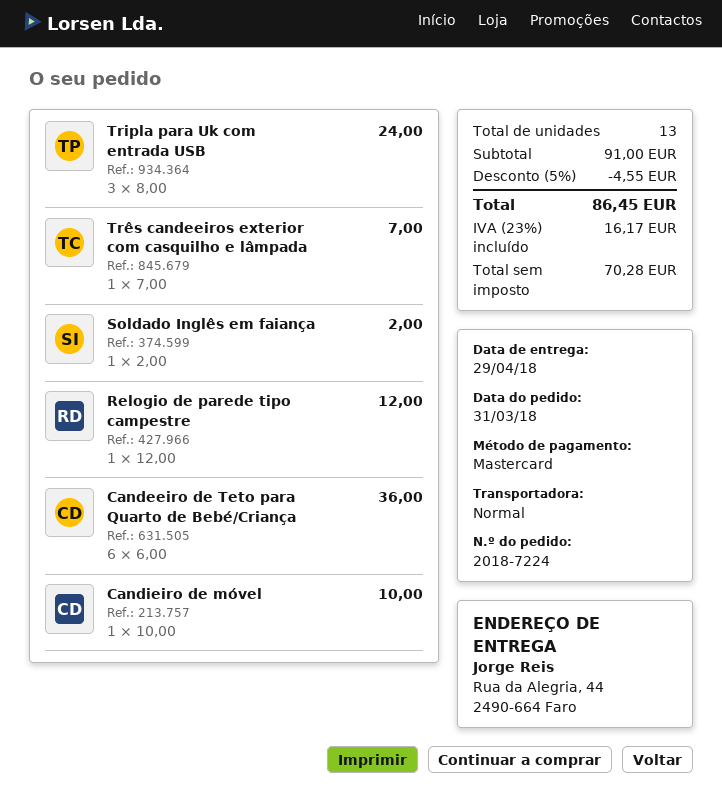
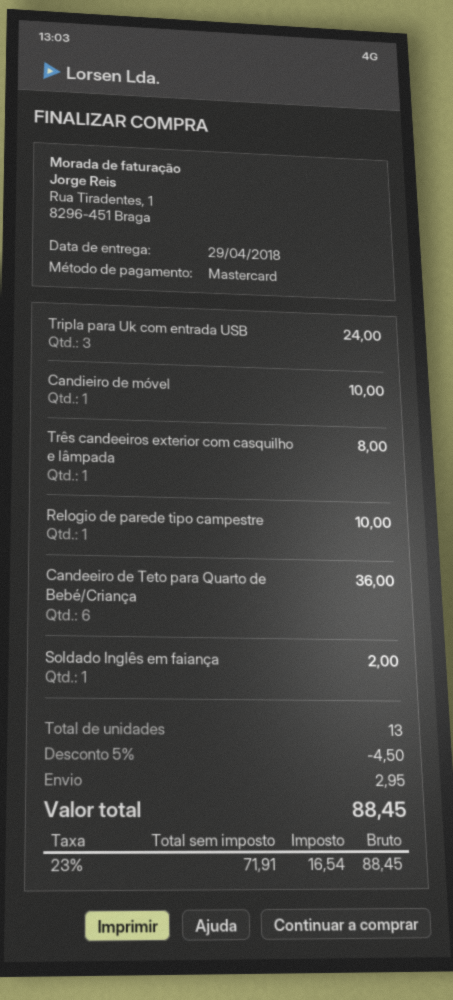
Três candeeiros exterior com casquilho e lâmpada: 1 for 7.00 -> 1 for 8.00
Relogio de parede tipo campestre: 1 for 12.00 -> 1 for 10.00
discount: 5% = 4.55 -> 5% = 4.50
shipping: none -> 2.95
net: 70.28 -> 71.91
tax: 23% = 16.17 -> 23% = 16.54
total: 86.45 -> 88.45

